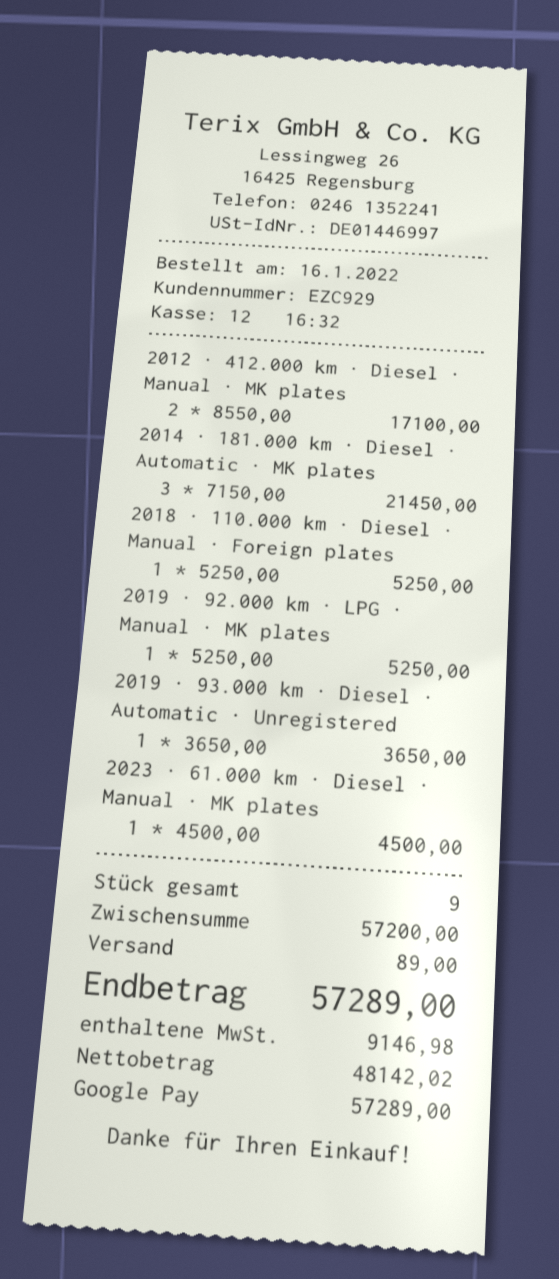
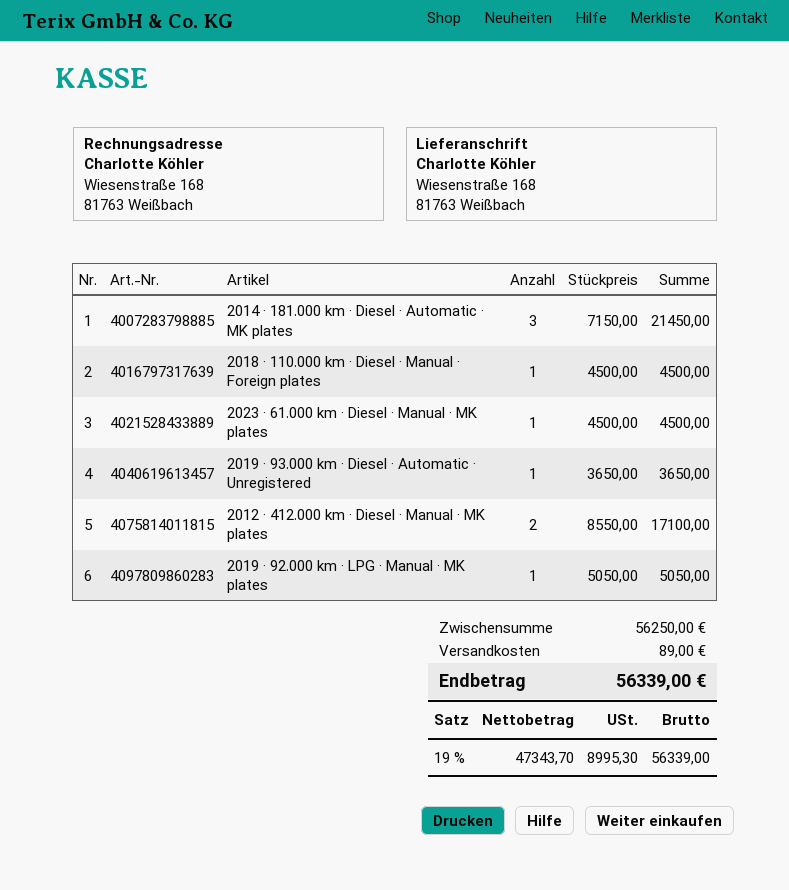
2018 · 110.000 km · Diesel · Manual · Foreign plates: 1 x 5250.00 = 5250.00 -> 1 x 4500.00 = 4500.00
2019 · 92.000 km · LPG · Manual · MK plates: 1 x 5250.00 = 5250.00 -> 1 x 5050.00 = 5050.00
subtotal: 57200.00 -> 56250.00
net: 48142.02 -> 47343.70
tax: 9146.98 -> 8995.30
total: 57289.00 -> 56339.00

